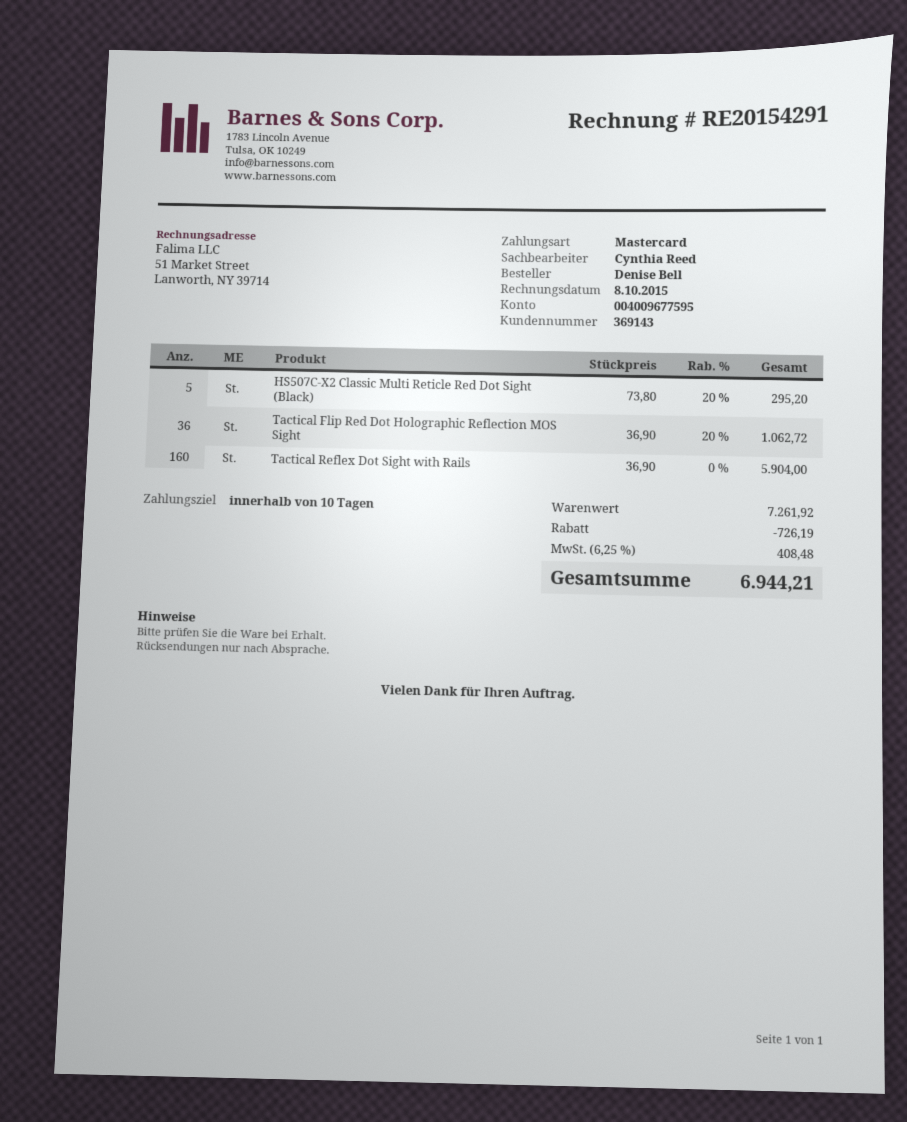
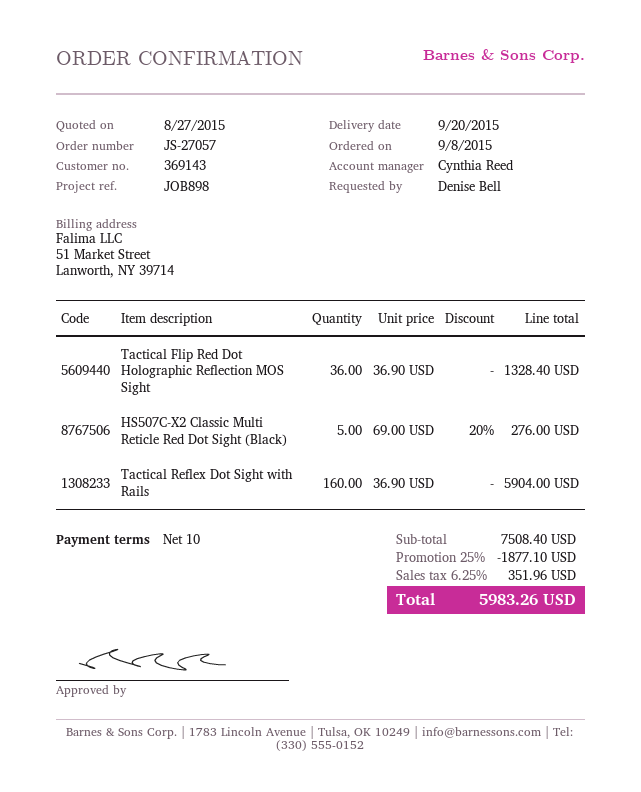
HS507C-X2 Classic Multi Reticle Red Dot Sight (Black): 5 x 73.80 - 20% = 295.20 -> 5 x 69.00 - 20% = 276.00
Tactical Flip Red Dot Holographic Reflection MOS Sight: 36 x 36.90 - 20% = 1062.72 -> 36 x 36.90 = 1328.40
subtotal: 7261.92 -> 7508.40
discount: 726.19 -> 1877.10
tax: 6.25% = 408.48 -> 6.25% = 351.96
total: 6944.21 -> 5983.26

